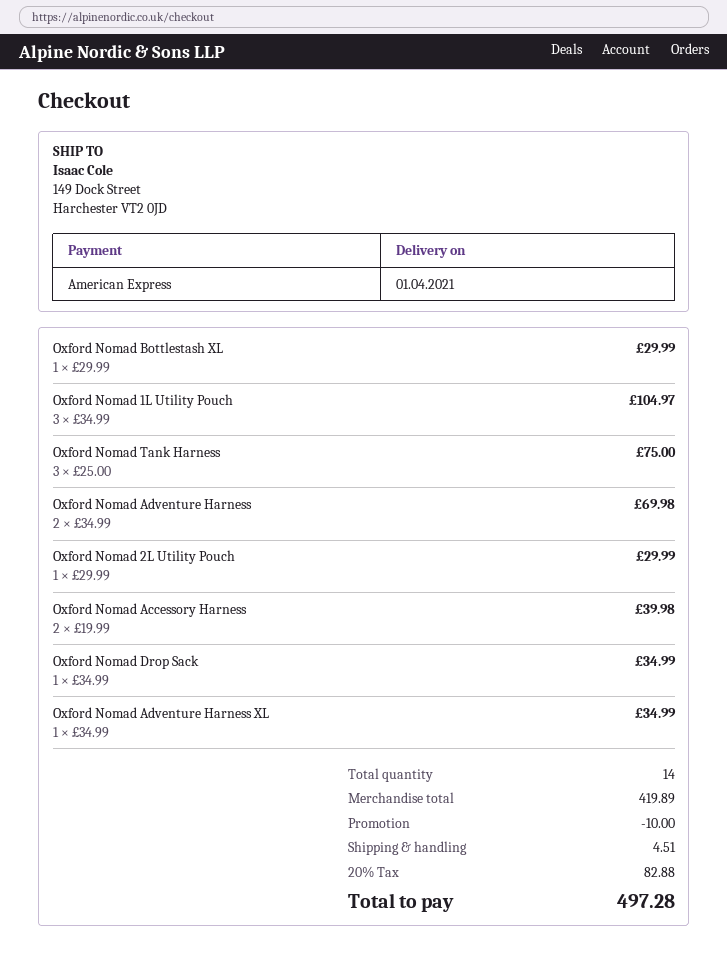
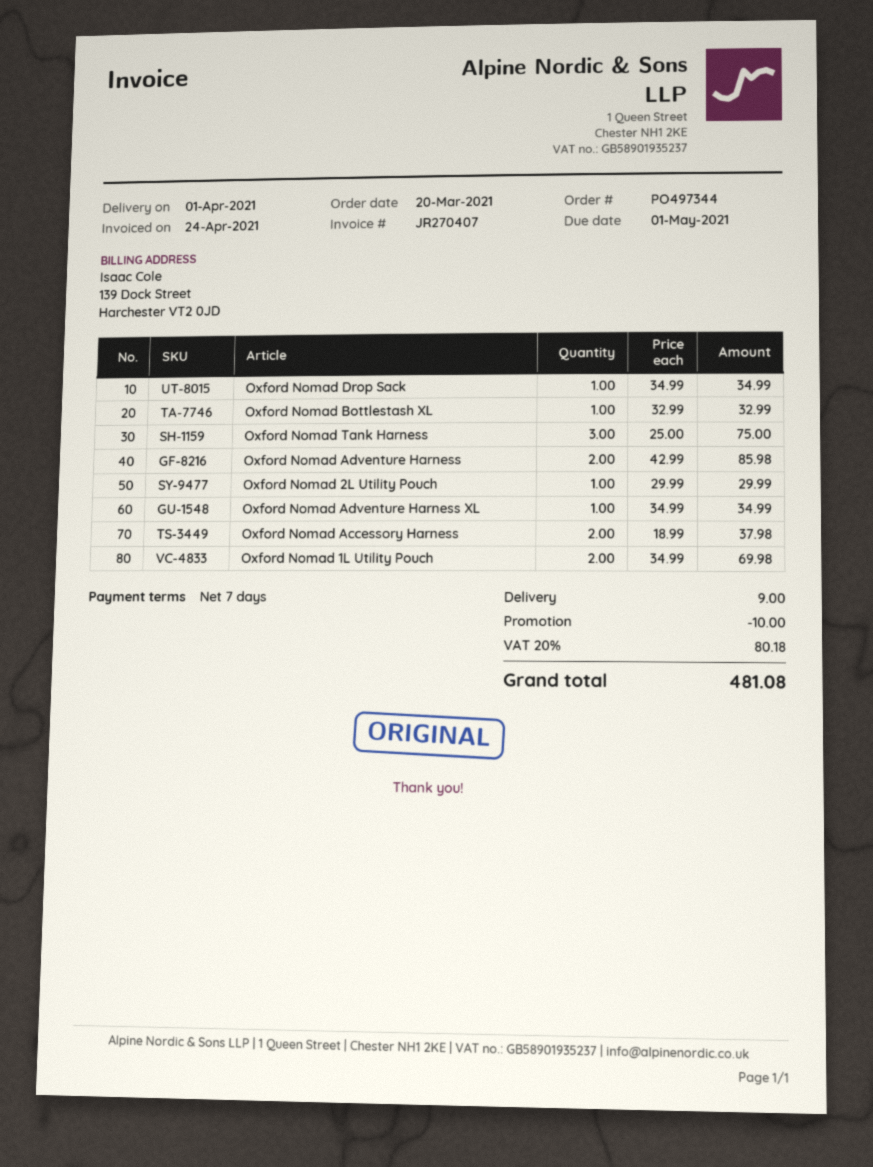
Oxford Nomad Bottlestash XL: 1 x 29.99 = 29.99 -> 1 x 32.99 = 32.99
Oxford Nomad 1L Utility Pouch: 3 x 34.99 = 104.97 -> 2 x 34.99 = 69.98
Oxford Nomad Adventure Harness: 2 x 34.99 = 69.98 -> 2 x 42.99 = 85.98
Oxford Nomad Accessory Harness: 2 x 19.99 = 39.98 -> 2 x 18.99 = 37.98
shipping: 4.51 -> 9.00
tax: 20% = 82.88 -> 20% = 80.18
total: 497.28 -> 481.08

